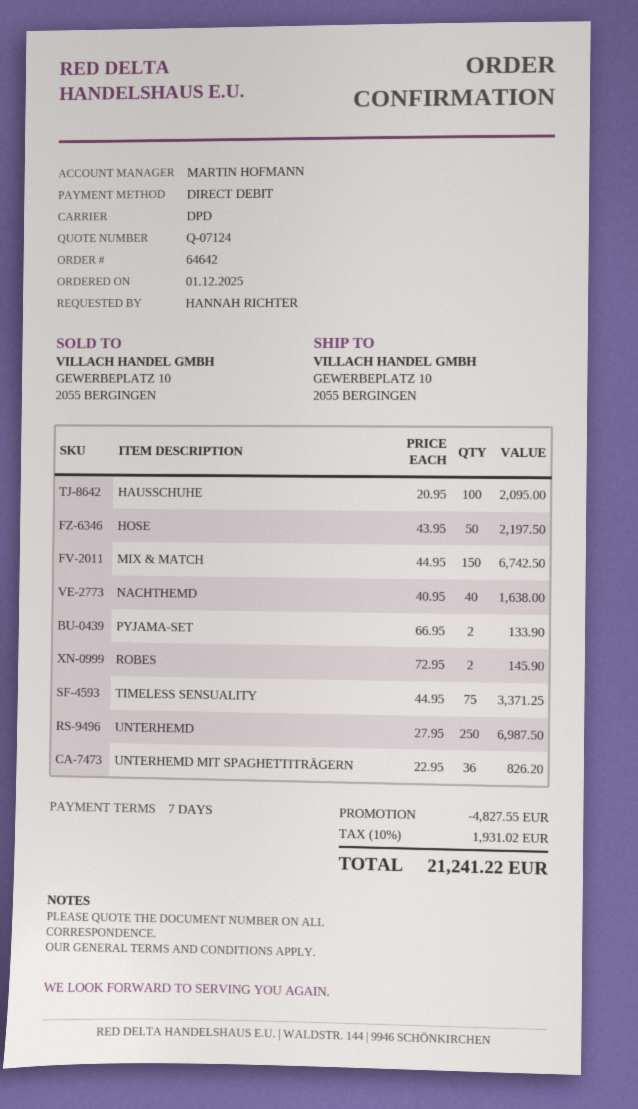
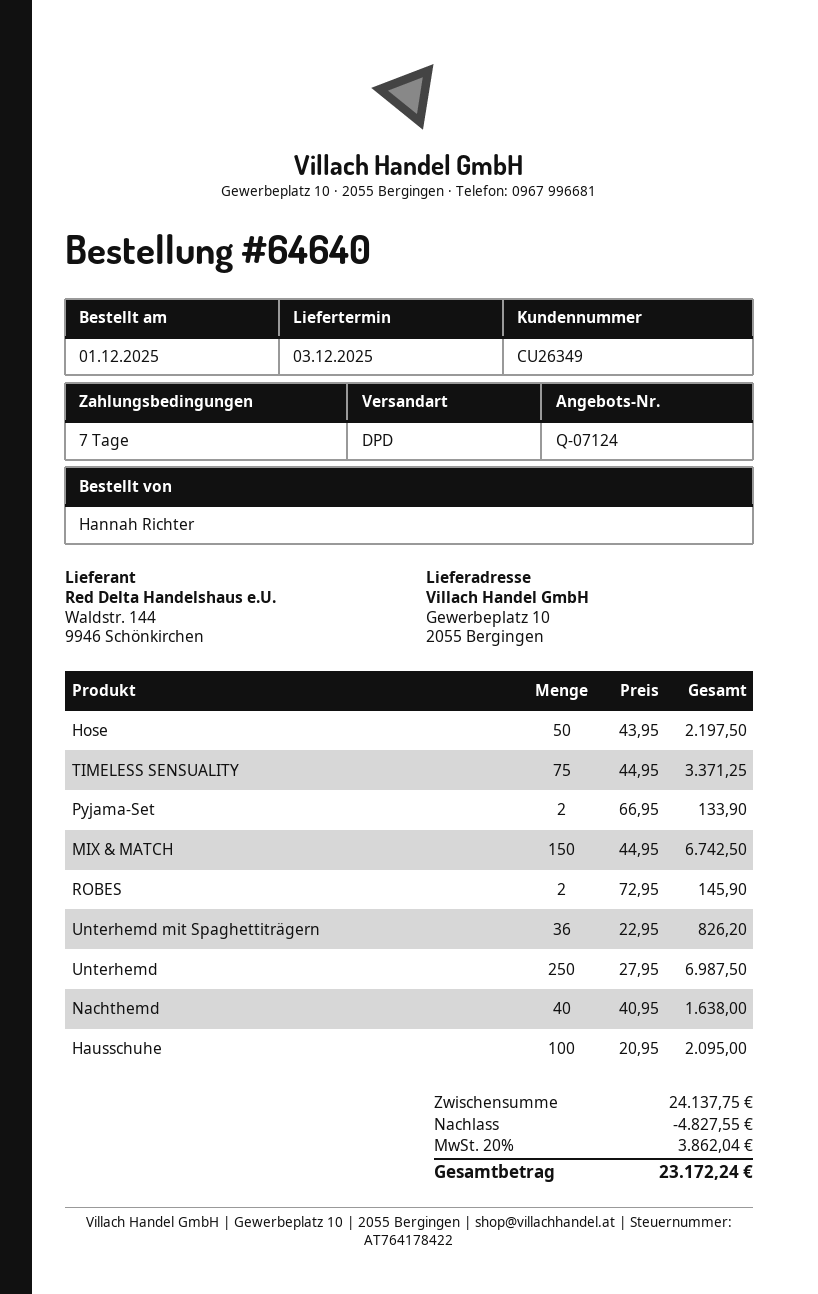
order number: 64642 -> 64640
tax: 10% = 1931.02 -> 20% = 3862.04
total: 21241.22 -> 23172.24

